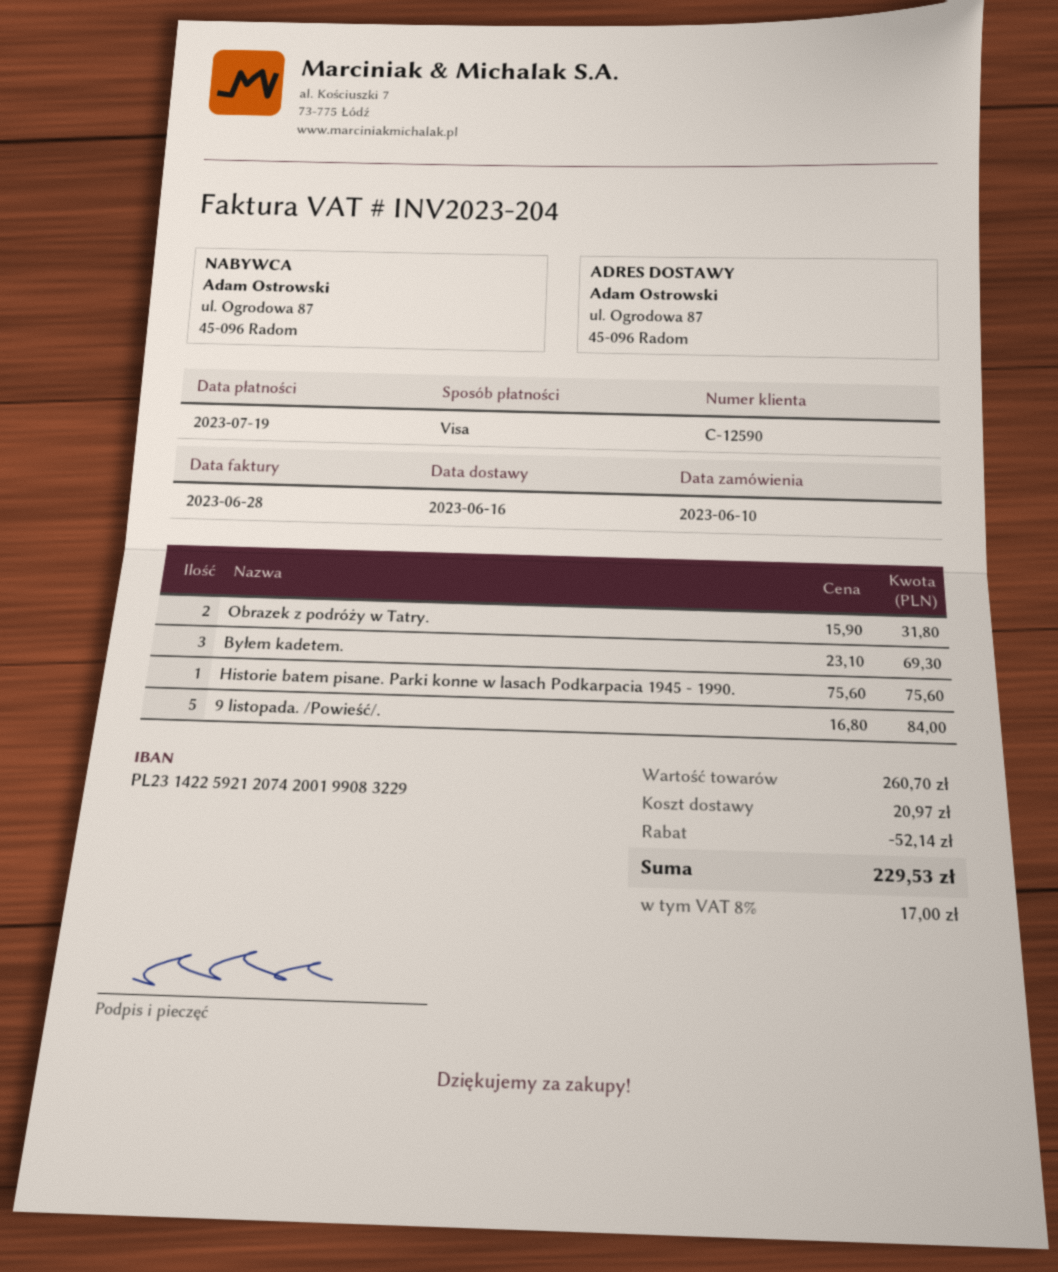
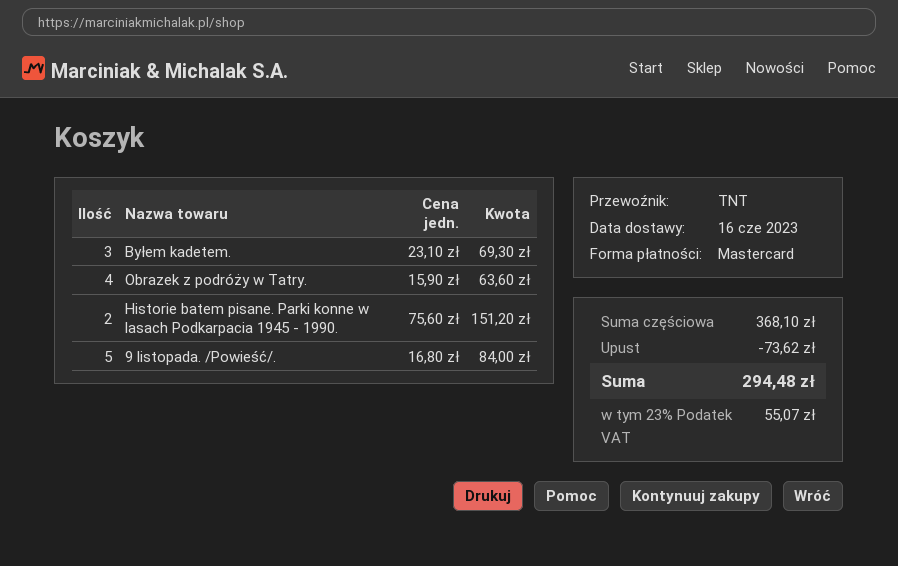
payment method: Visa -> Mastercard
Obrazek z podróży w Tatry.: 2 x 15.90 = 31.80 -> 4 x 15.90 = 63.60
Historie batem pisane. Parki konne w lasach Podkarpacia 1945 - 1990.: 1 x 75.60 = 75.60 -> 2 x 75.60 = 151.20
subtotal: 260.70 -> 368.10
discount: 52.14 -> 73.62
shipping: 20.97 -> none
tax: 8% = 17.00 -> 23% = 55.07
total: 229.53 -> 294.48

